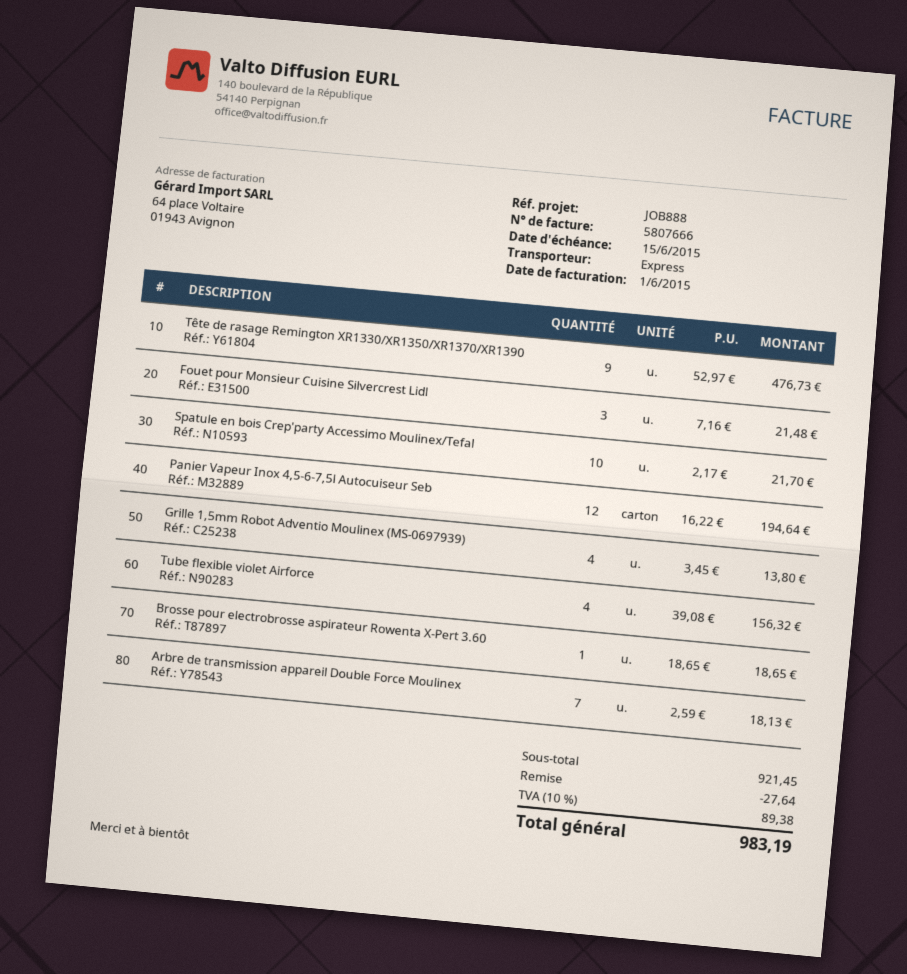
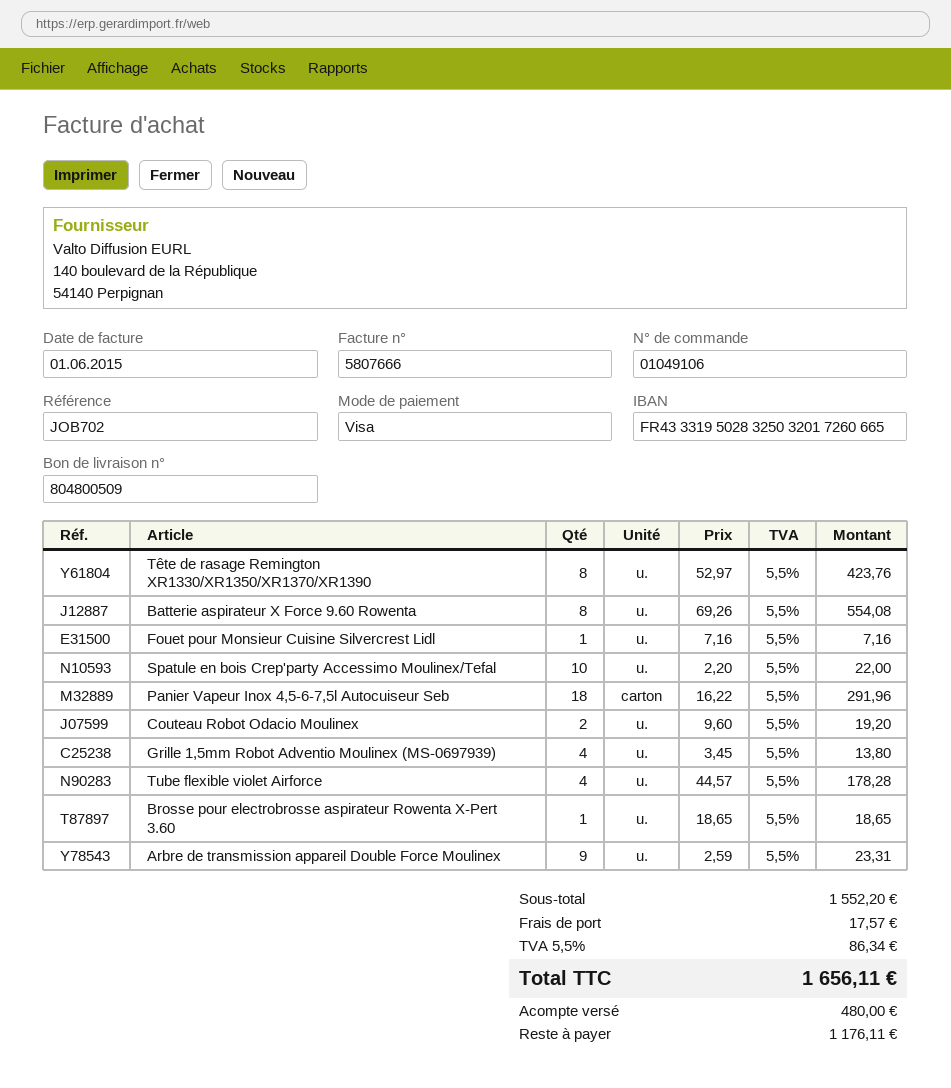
reference: JOB888 -> JOB702
Tête de rasage Remington XR1330/XR1350/XR1370/XR1390: 9 x 52.97 = 476.73 -> 8 x 52.97 = 423.76
Fouet pour Monsieur Cuisine Silvercrest Lidl: 3 x 7.16 = 21.48 -> 1 x 7.16 = 7.16
Spatule en bois Crep'party Accessimo Moulinex/Tefal: 10 x 2.17 = 21.70 -> 10 x 2.20 = 22.00
Panier Vapeur Inox 4,5-6-7,5l Autocuiseur Seb: 12 x 16.22 = 194.64 -> 18 x 16.22 = 291.96
Tube flexible violet Airforce: 4 x 39.08 = 156.32 -> 4 x 44.57 = 178.28
Arbre de transmission appareil Double Force Moulinex: 7 x 2.59 = 18.13 -> 9 x 2.59 = 23.31
Batterie aspirateur X Force 9.60 Rowenta: none -> 8 x 69.26 = 554.08
Couteau Robot Odacio Moulinex: none -> 2 x 9.60 = 19.20
subtotal: 921.45 -> 1552.20
discount: 27.64 -> none
shipping: none -> 17.57
tax: 10% = 89.38 -> 5.5% = 86.34
total: 983.19 -> 1656.11

